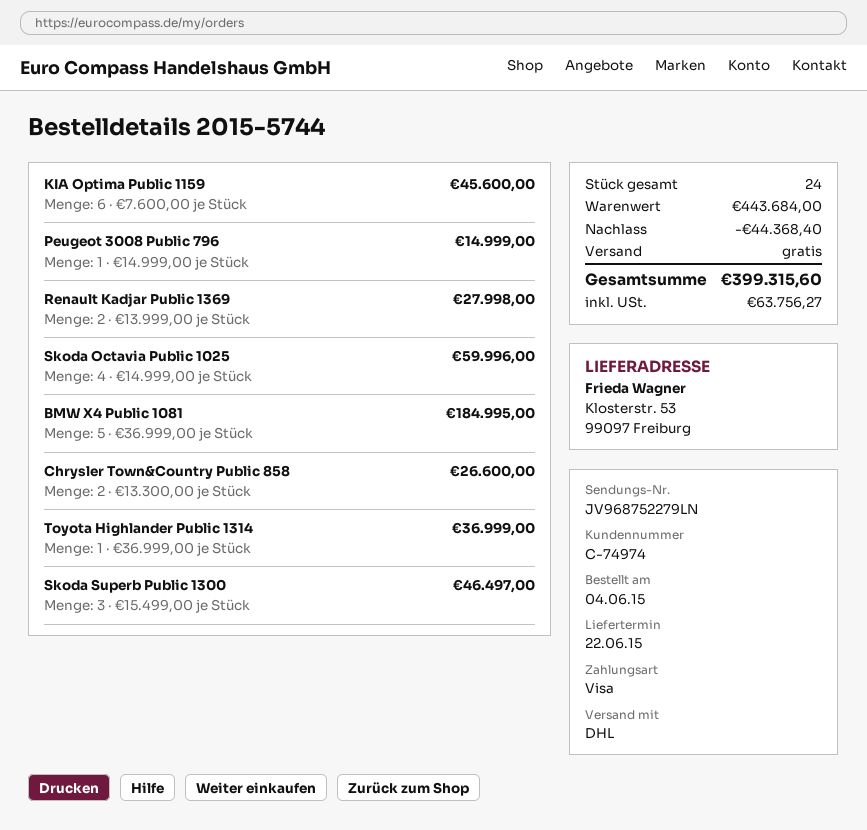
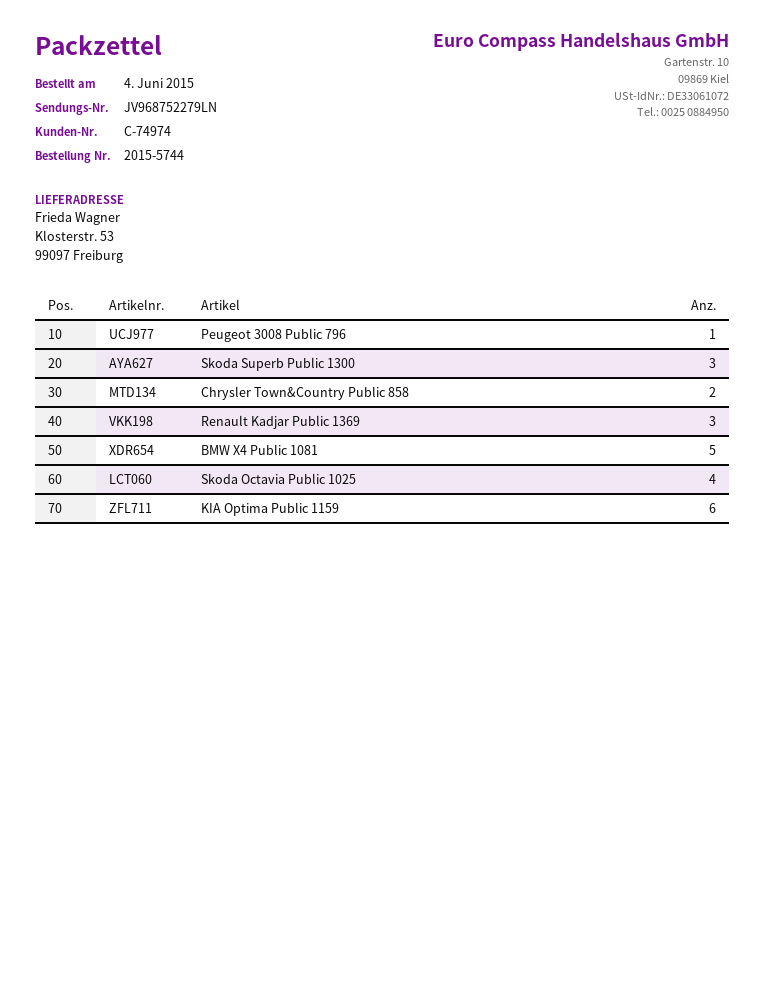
Renault Kadjar Public 1369: 2 -> 3
Toyota Highlander Public 1314: 1 -> none

